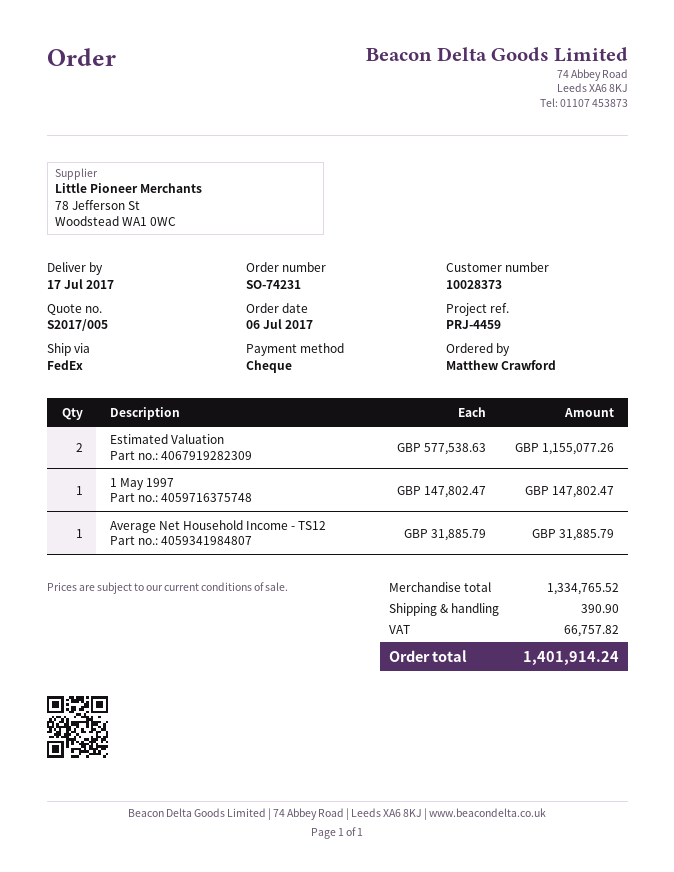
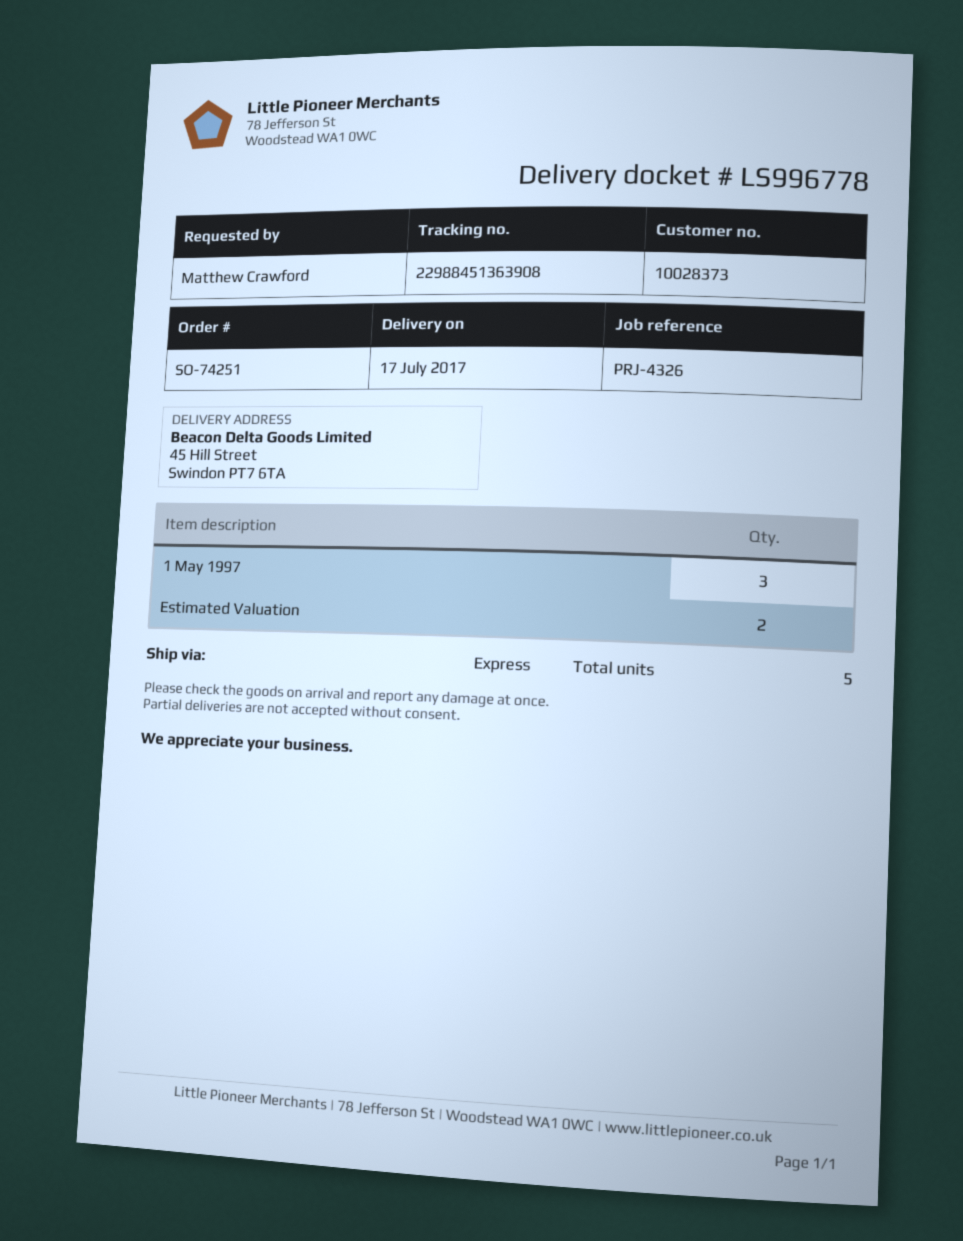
order number: SO-74231 -> SO-74251
reference: PRJ-4459 -> PRJ-4326
shipping method: FedEx -> express
1 May 1997: 1 -> 3
Average Net Household Income - TS12: 1 -> none

